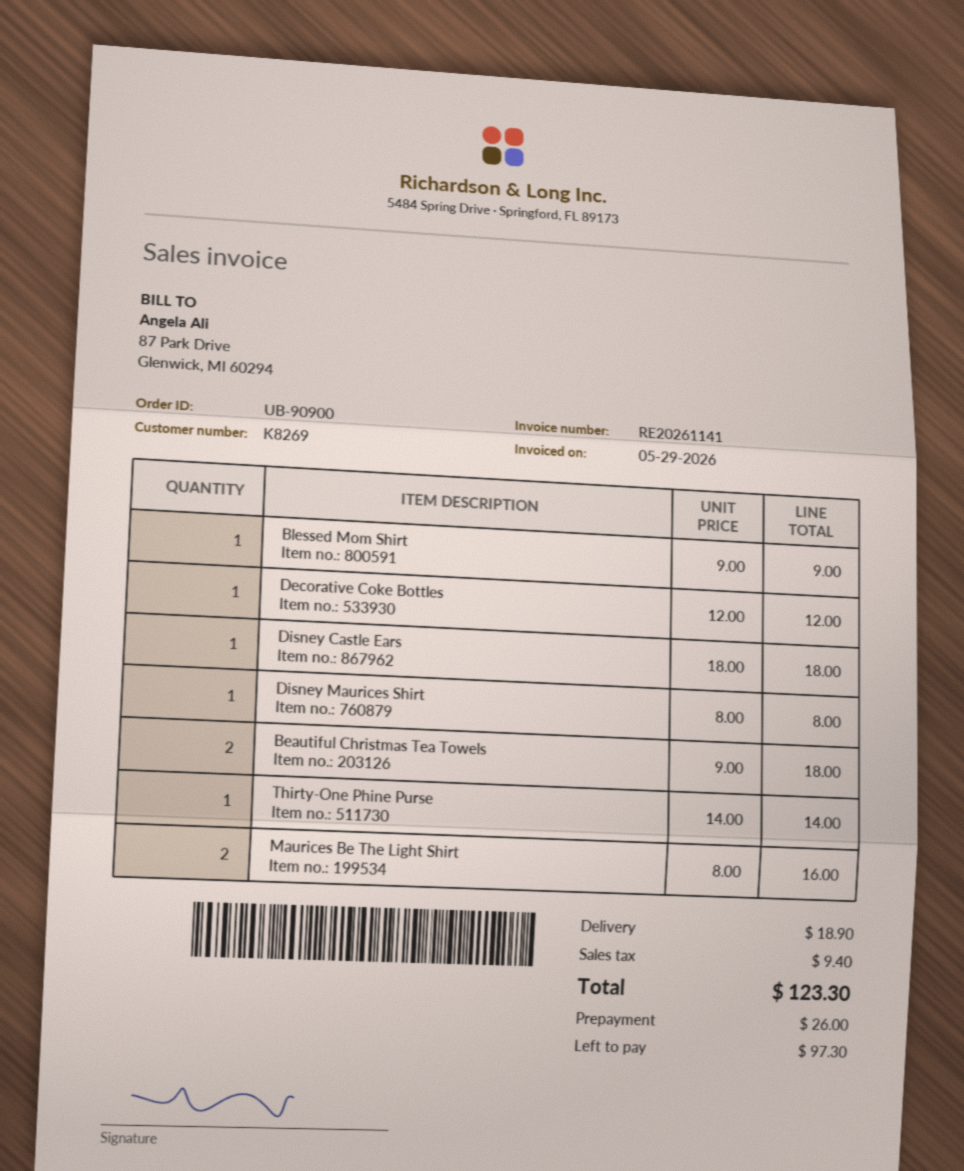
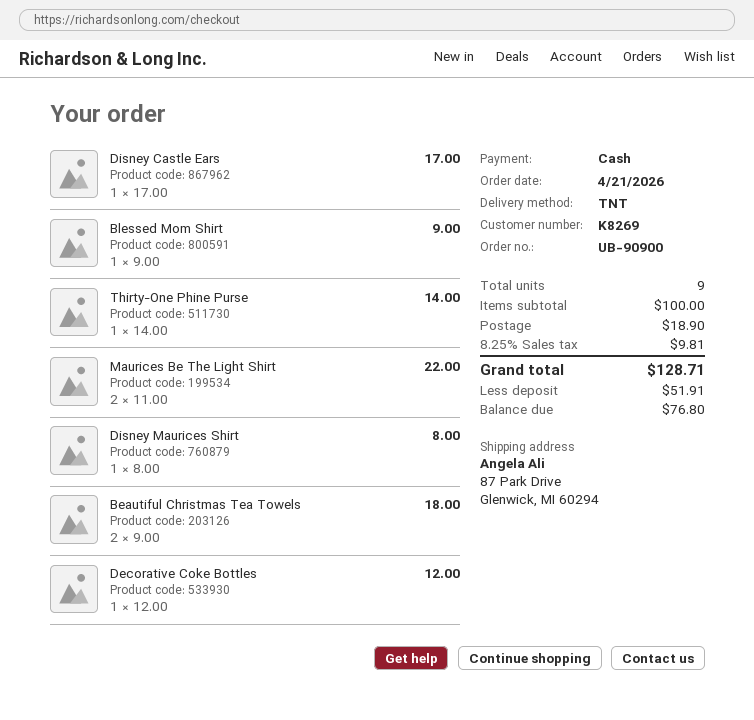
Disney Castle Ears: 1 x 18.00 = 18.00 -> 1 x 17.00 = 17.00
Maurices Be The Light Shirt: 2 x 8.00 = 16.00 -> 2 x 11.00 = 22.00
tax: 9.40 -> 9.81
total: 123.30 -> 128.71
deposit: 26.00 -> 51.91
balance: 97.30 -> 76.80

